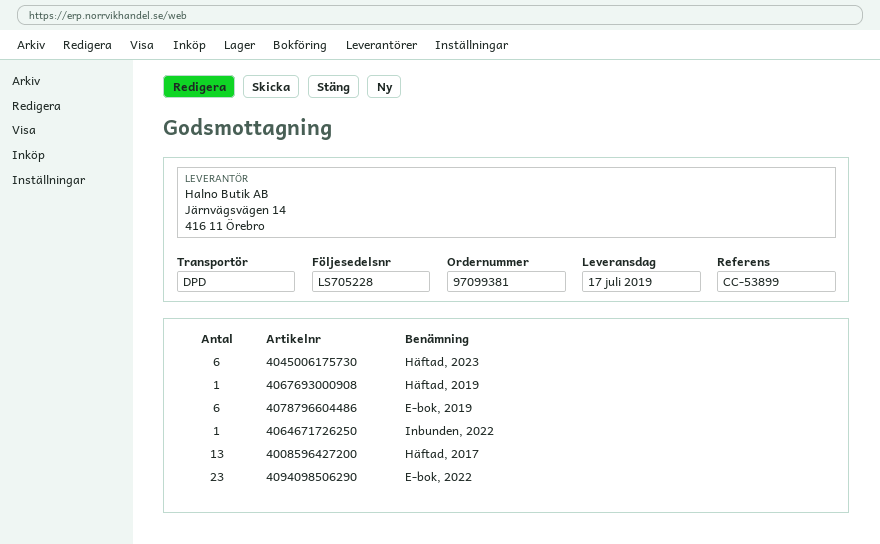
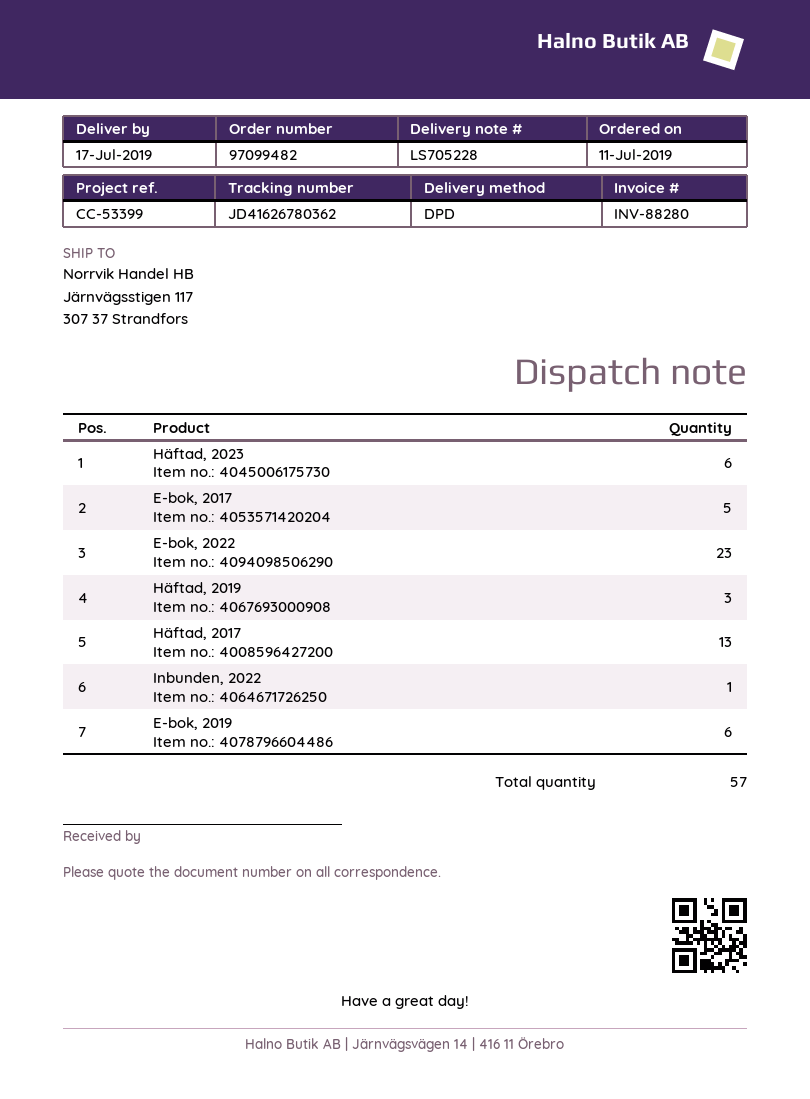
order number: 97099381 -> 97099482
reference: CC-53899 -> CC-53399
Häftad, 2019: 1 -> 3
E-bok, 2017: none -> 5

